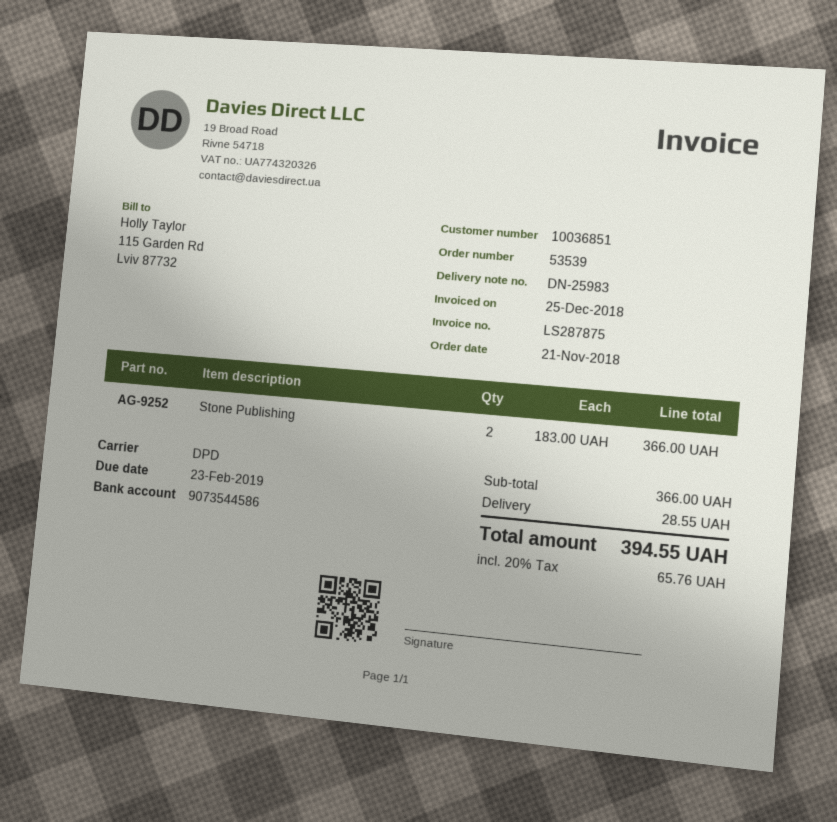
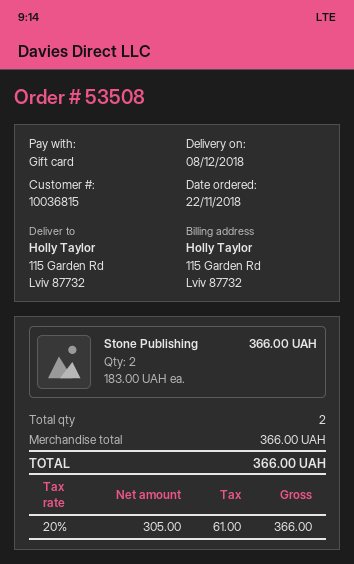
order number: 53539 -> 53508
order date: 2018-11-21 -> 2018-11-22
customer number: 10036851 -> 10036815
shipping: 28.55 -> none
tax: 20% = 65.76 -> 20% = 61.00
total: 394.55 -> 366.00

